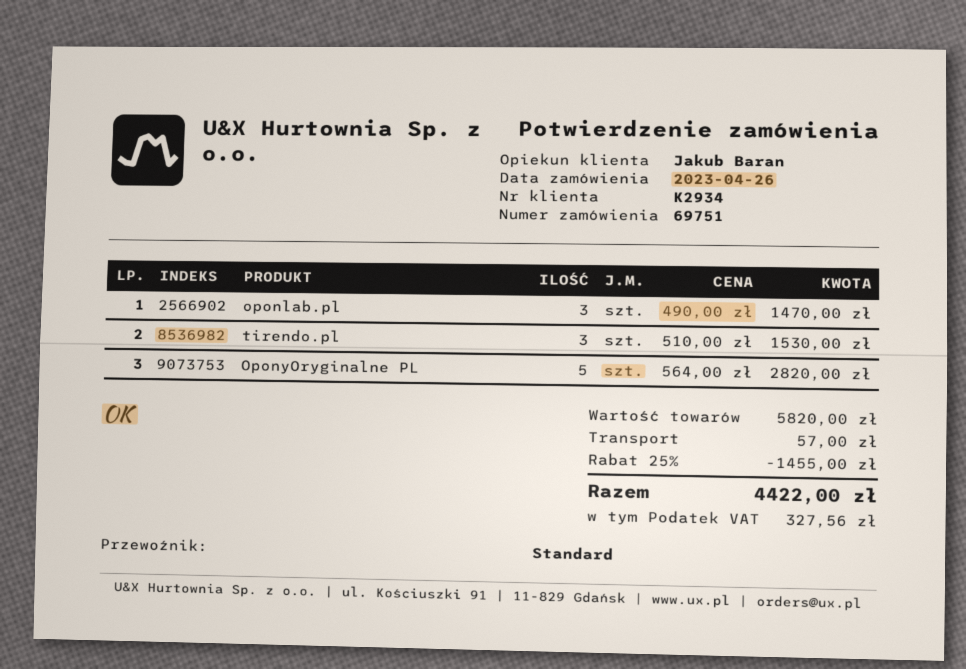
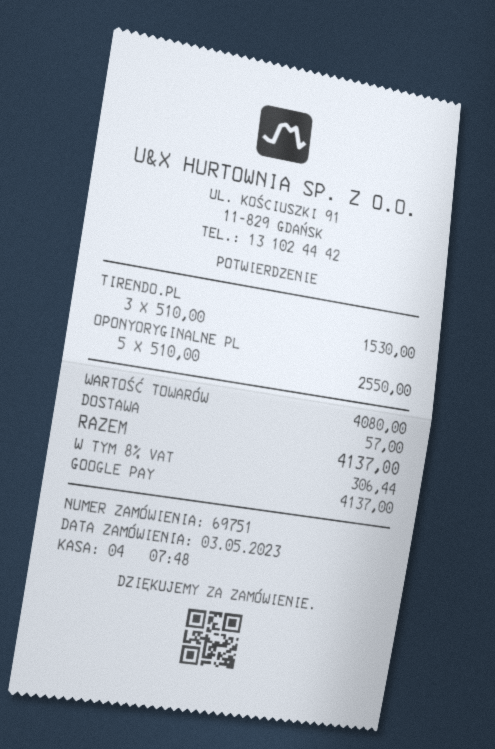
order date: 2023-04-26 -> 2023-05-03
oponlab.pl: 3 x 490.00 = 1470.00 -> none
OponyOryginalne PL: 5 x 564.00 = 2820.00 -> 5 x 510.00 = 2550.00
subtotal: 5820.00 -> 4080.00
discount: 25% = 1455.00 -> none
tax: 327.56 -> 306.44
total: 4422.00 -> 4137.00

